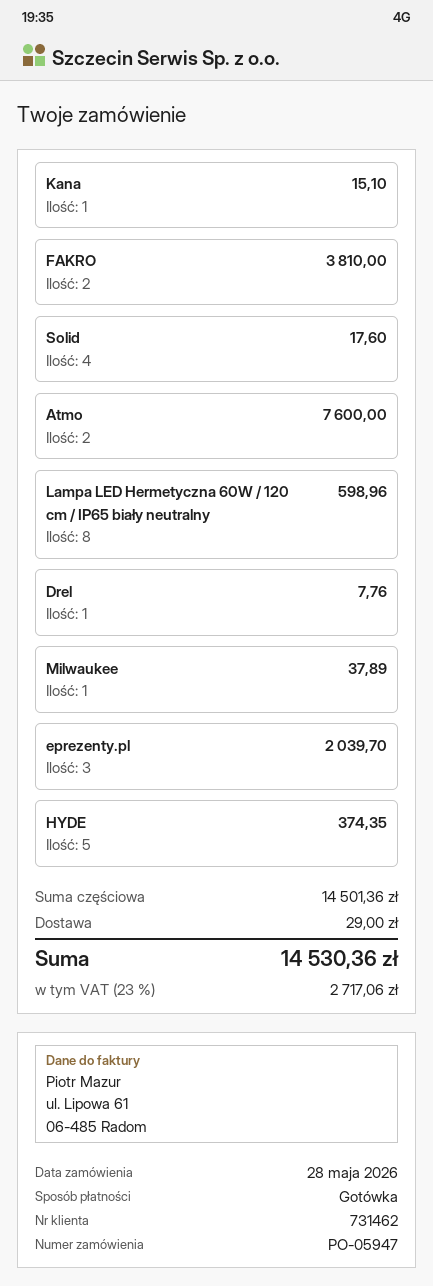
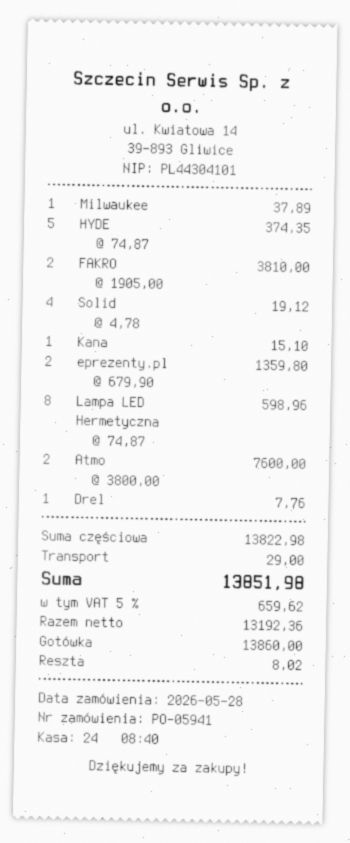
order number: PO-05947 -> PO-05941
Solid: 4 for 17.60 -> 4 for 19.12
eprezenty.pl: 3 for 2039.70 -> 2 for 1359.80
subtotal: 14501.36 -> 13822.98
tax: 23% = 2717.06 -> 5% = 659.62
total: 14530.36 -> 13851.98

